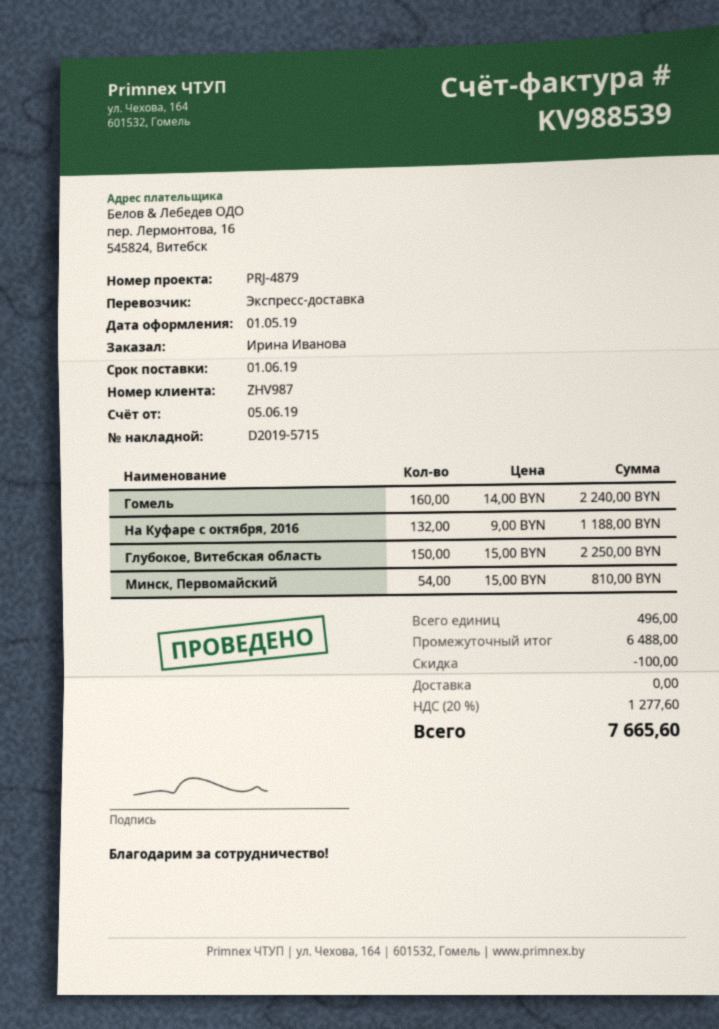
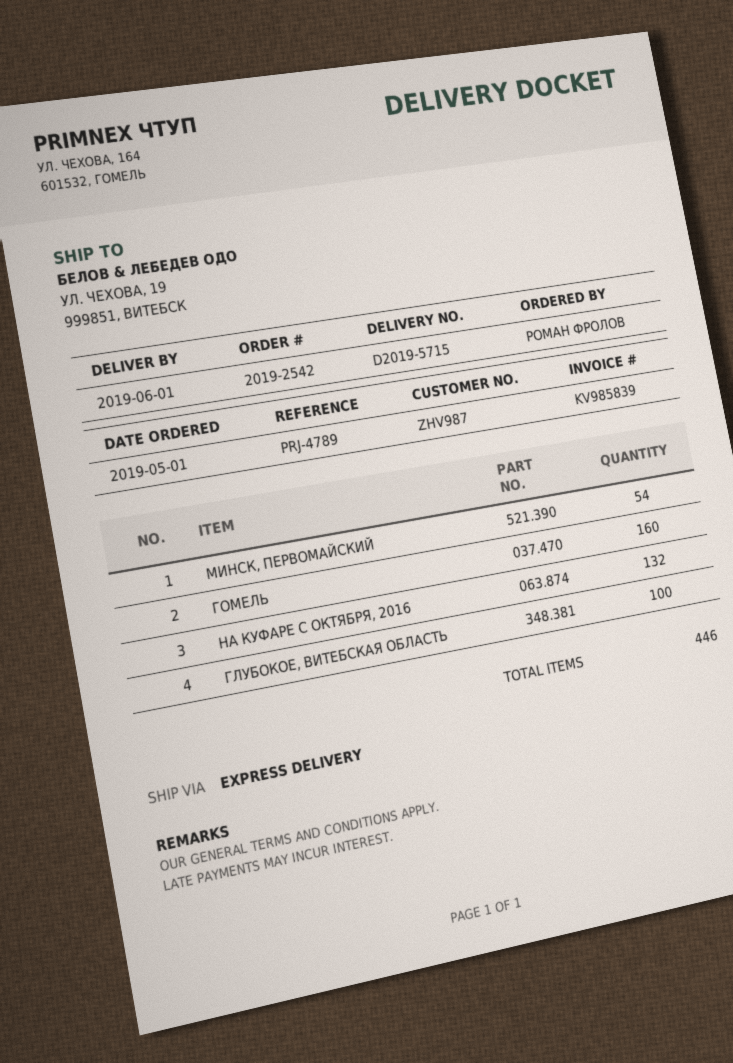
invoice number: KV988539 -> KV985839
reference: PRJ-4879 -> PRJ-4789
ordered by: Ирина Иванова -> РОМАН ФРОЛОВ
Глубокое, Витебская область: 150 -> 100
total quantity: 496 -> 446

